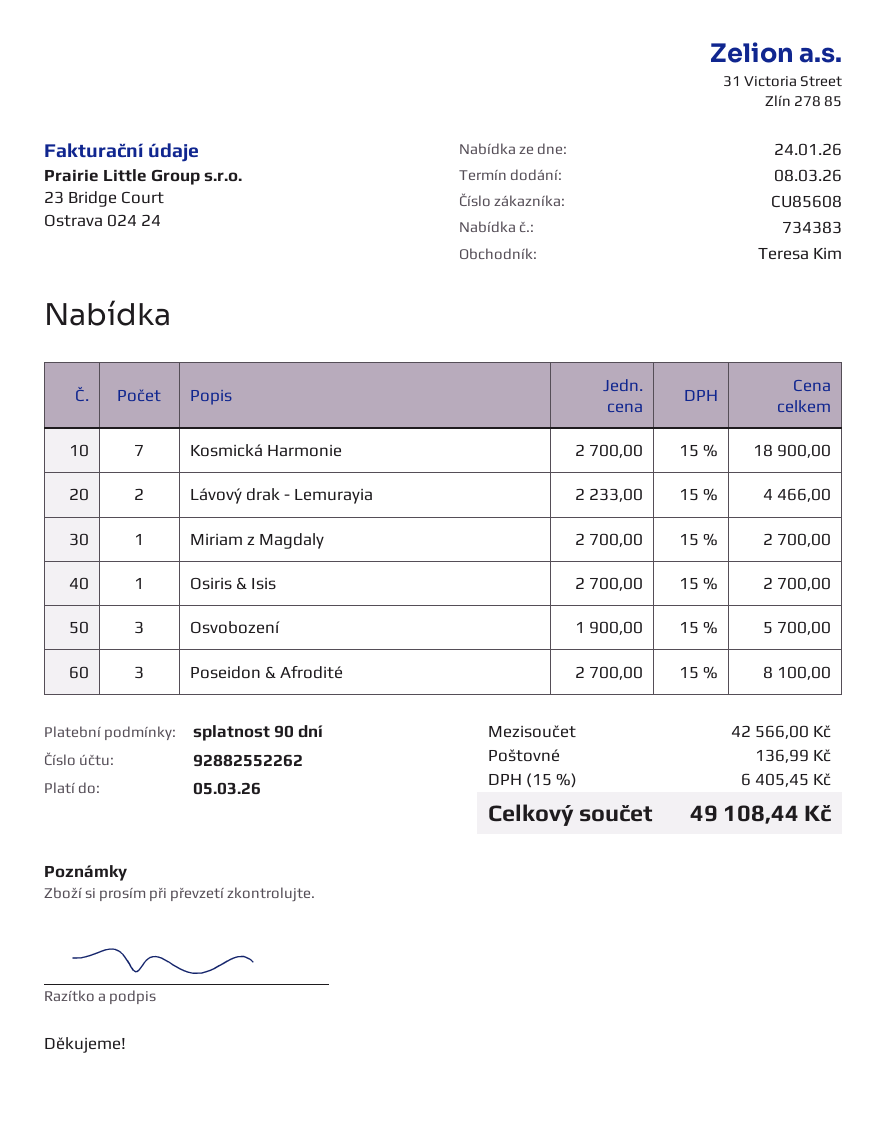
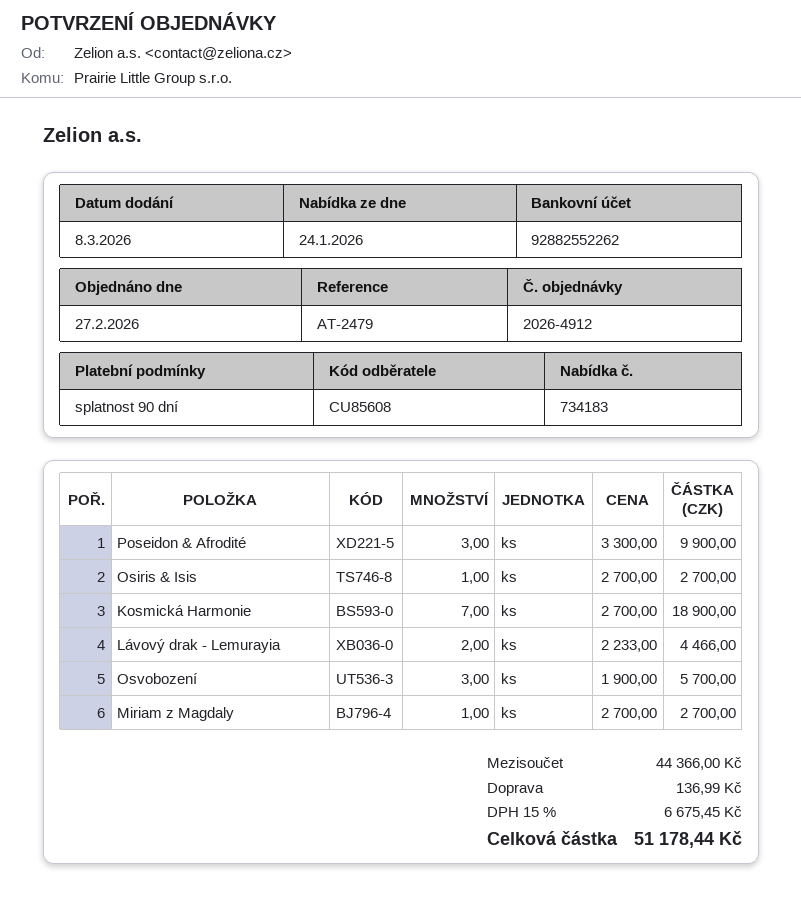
quote number: 734383 -> 734183
Poseidon & Afrodité: 3 x 2700.00 = 8100.00 -> 3 x 3300.00 = 9900.00
subtotal: 42566.00 -> 44366.00
tax: 15% = 6405.45 -> 15% = 6675.45
total: 49108.44 -> 51178.44

